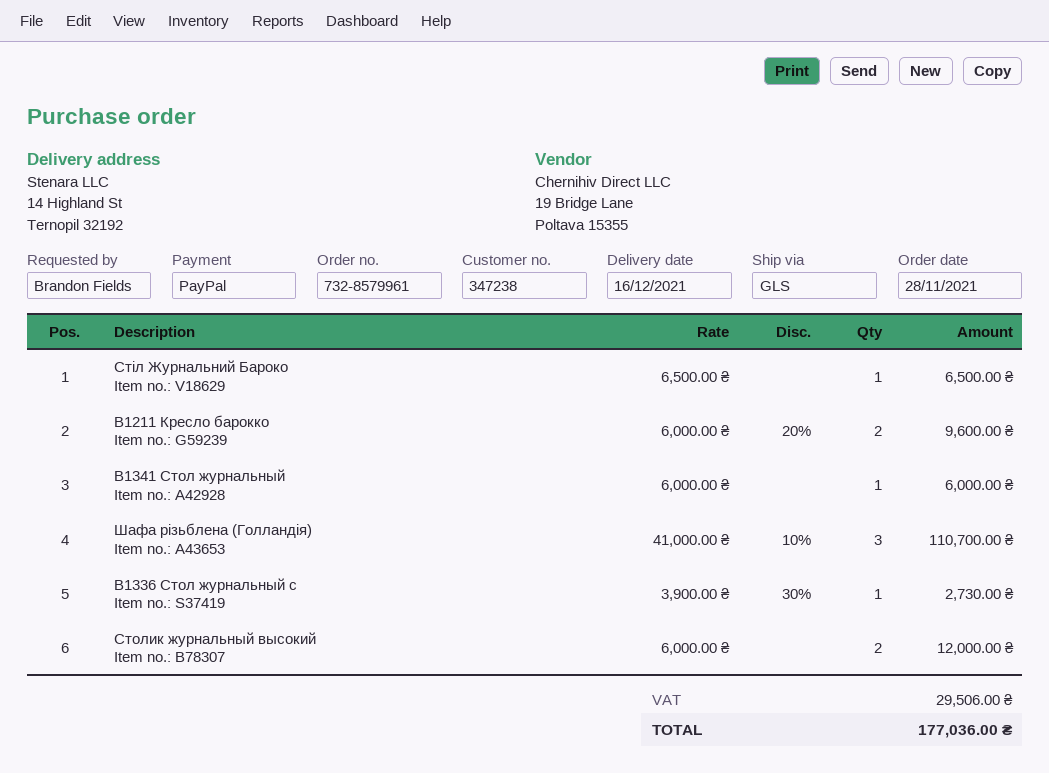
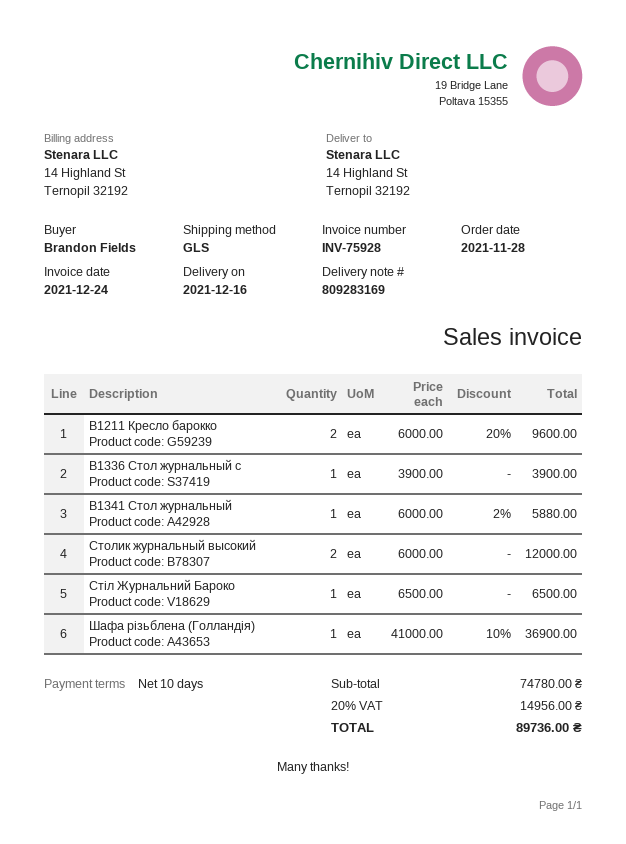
В1341 Стол журнальный: 1 x 6000.00 = 6000.00 -> 1 x 6000.00 - 2% = 5880.00
Шафа різьблена (Голландія): 3 x 41000.00 - 10% = 110700.00 -> 1 x 41000.00 - 10% = 36900.00
В1336 Стол журнальный с: 1 x 3900.00 - 30% = 2730.00 -> 1 x 3900.00 = 3900.00
tax: 29506.00 -> 14956.00
total: 177036.00 -> 89736.00

